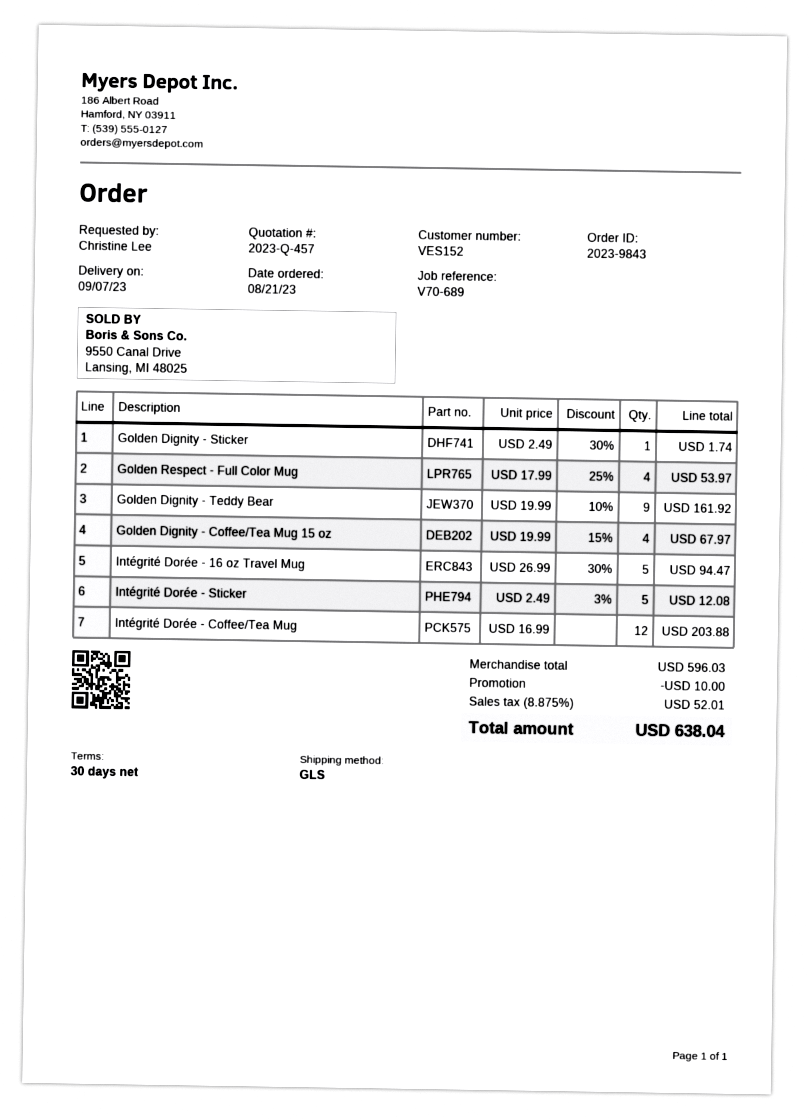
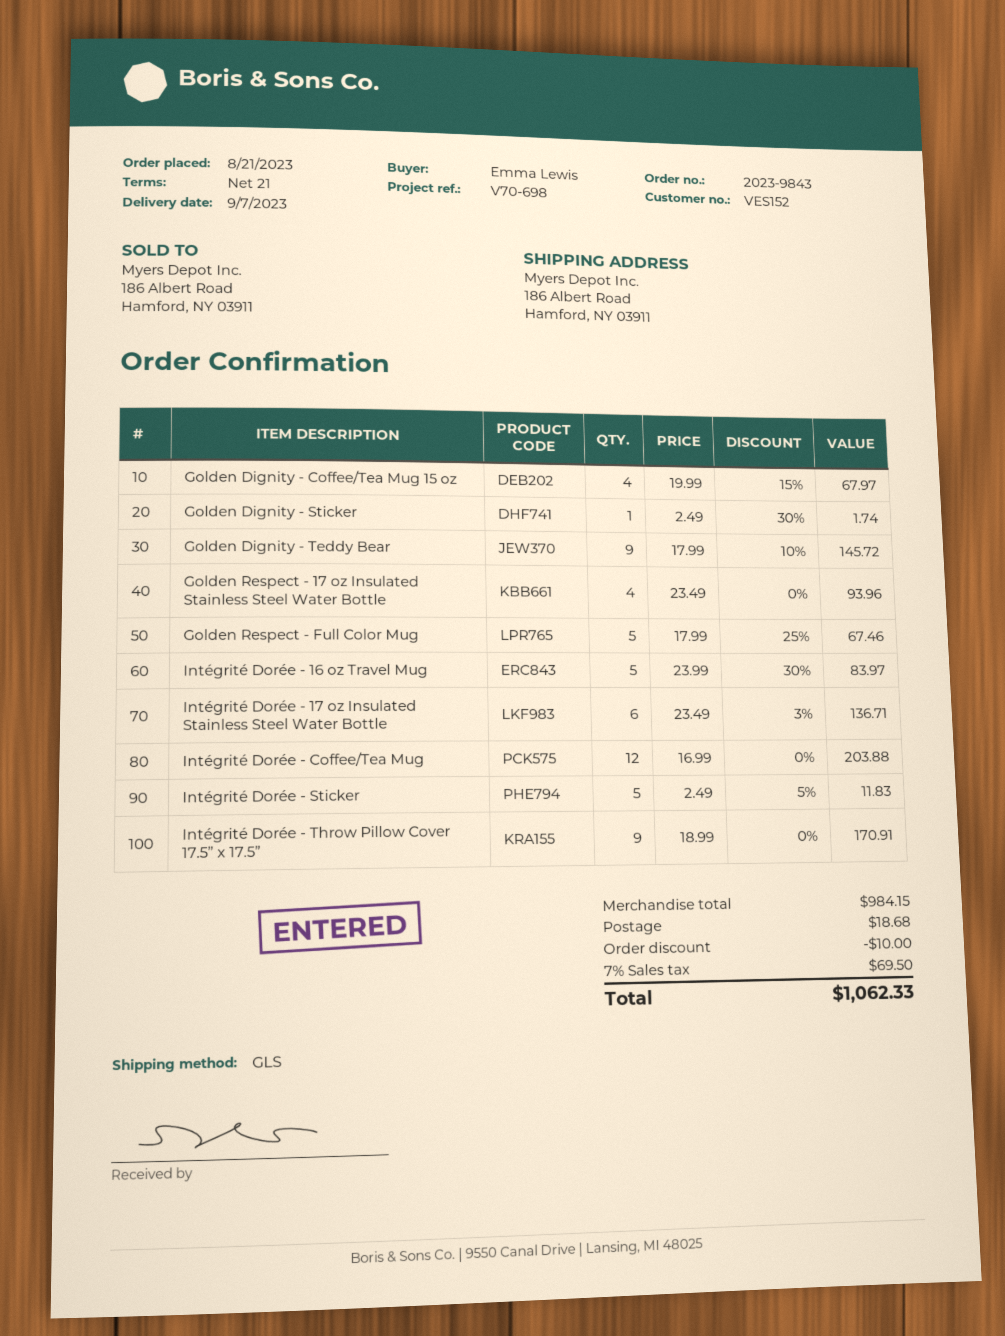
payment terms: 30 days -> 21 days
reference: V70-689 -> V70-698
ordered by: Christine Lee -> Emma Lewis
Golden Respect - Full Color Mug: 4 x 17.99 - 25% = 53.97 -> 5 x 17.99 - 25% = 67.46
Golden Dignity - Teddy Bear: 9 x 19.99 - 10% = 161.92 -> 9 x 17.99 - 10% = 145.72
Intégrité Dorée - 16 oz Travel Mug: 5 x 26.99 - 30% = 94.47 -> 5 x 23.99 - 30% = 83.97
Intégrité Dorée - Sticker: 5 x 2.49 - 3% = 12.08 -> 5 x 2.49 - 5% = 11.83
Golden Respect - 17 oz Insulated Stainless Steel Water Bottle: none -> 4 x 23.49 = 93.96
Intégrité Dorée - 17 oz Insulated Stainless Steel Water Bottle: none -> 6 x 23.49 - 3% = 136.71
Intégrité Dorée - Throw Pillow Cover 17.5” x 17.5”: none -> 9 x 18.99 = 170.91
subtotal: 596.03 -> 984.15
shipping: none -> 18.68
tax: 8.875% = 52.01 -> 7% = 69.50
total: 638.04 -> 1062.33

